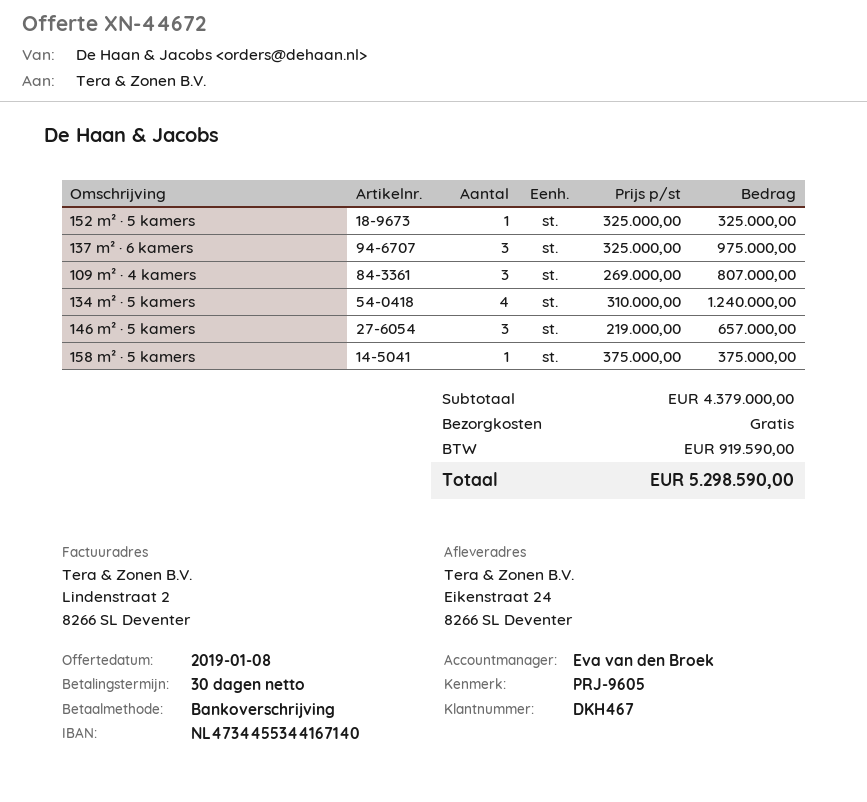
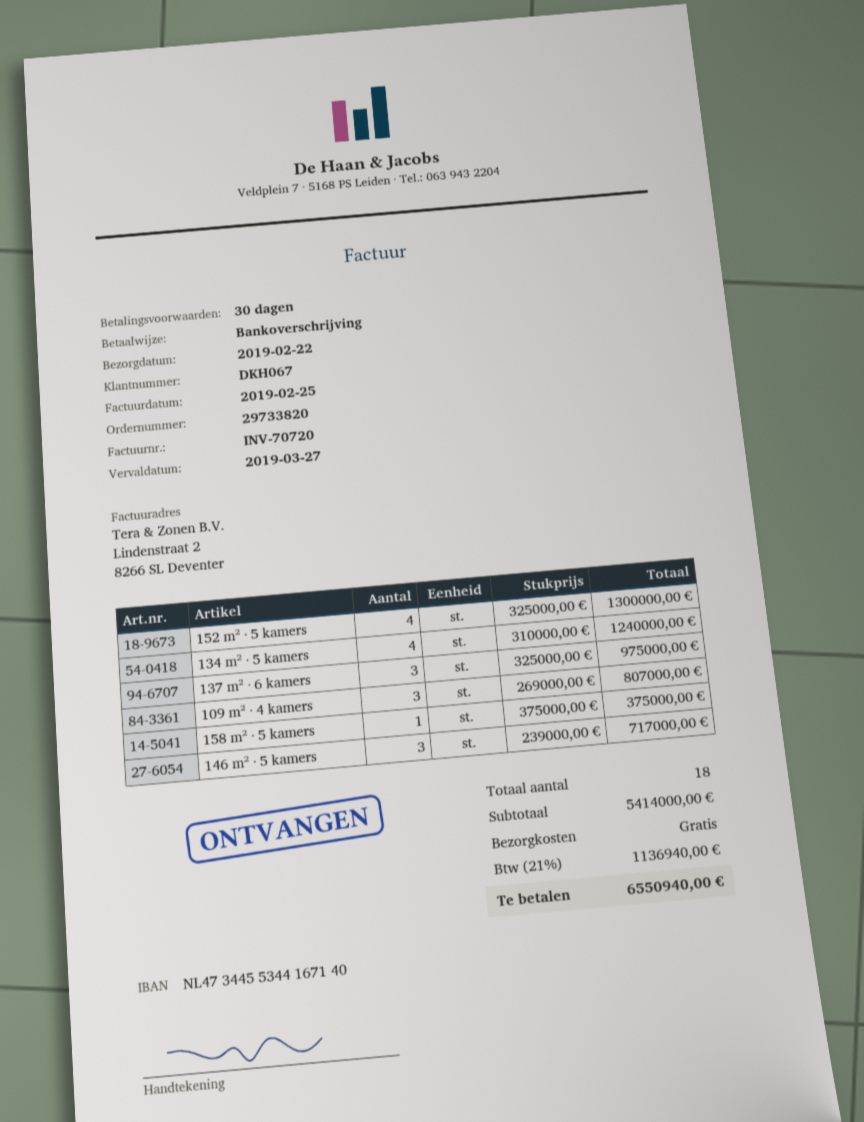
customer number: DKH467 -> DKH067
152 m² · 5 kamers: 1 x 325000.00 = 325000.00 -> 4 x 325000.00 = 1300000.00
146 m² · 5 kamers: 3 x 219000.00 = 657000.00 -> 3 x 239000.00 = 717000.00
subtotal: 4379000.00 -> 5414000.00
tax: 919590.00 -> 1136940.00
total: 5298590.00 -> 6550940.00

